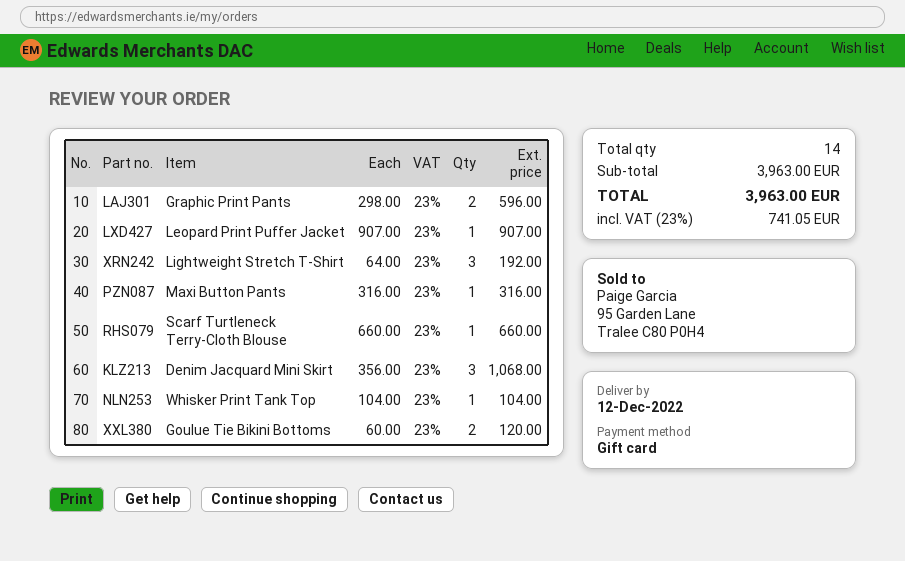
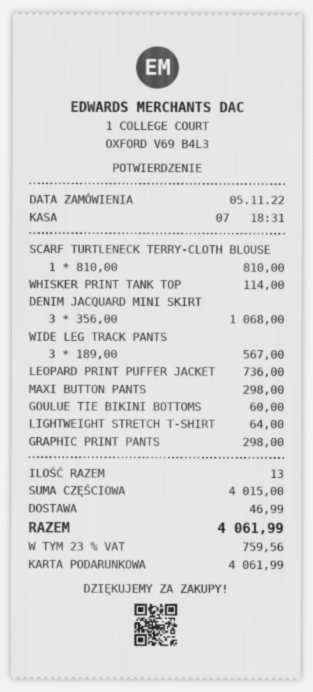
Graphic Print Pants: 2 x 298.00 = 596.00 -> 1 x 298.00 = 298.00
Leopard Print Puffer Jacket: 1 x 907.00 = 907.00 -> 1 x 736.00 = 736.00
Lightweight Stretch T-Shirt: 3 x 64.00 = 192.00 -> 1 x 64.00 = 64.00
Maxi Button Pants: 1 x 316.00 = 316.00 -> 1 x 298.00 = 298.00
Scarf Turtleneck Terry-Cloth Blouse: 1 x 660.00 = 660.00 -> 1 x 810.00 = 810.00
Whisker Print Tank Top: 1 x 104.00 = 104.00 -> 1 x 114.00 = 114.00
Goulue Tie Bikini Bottoms: 2 x 60.00 = 120.00 -> 1 x 60.00 = 60.00
WIDE LEG TRACK PANTS: none -> 3 x 189.00 = 567.00
total quantity: 14 -> 13
subtotal: 3963.00 -> 4015.00
shipping: none -> 46.99
tax: 23% = 741.05 -> 23% = 759.56
total: 3963.00 -> 4061.99

